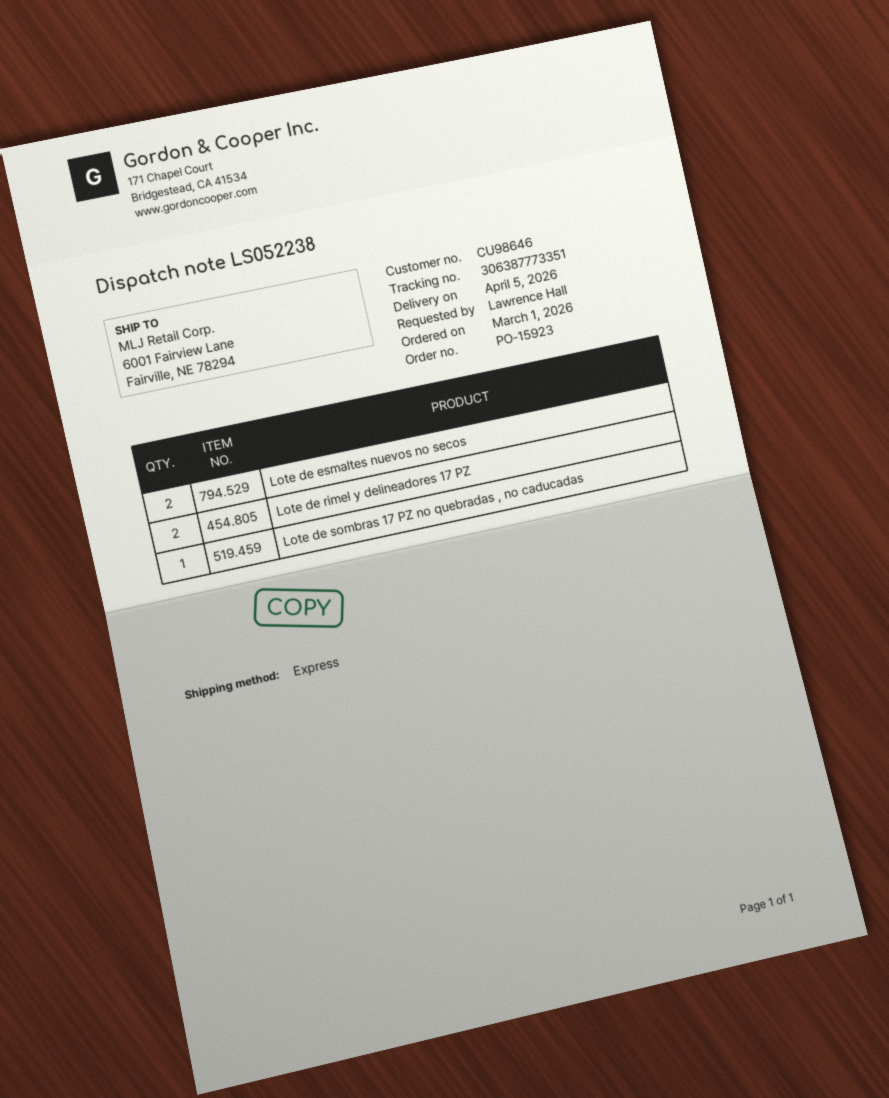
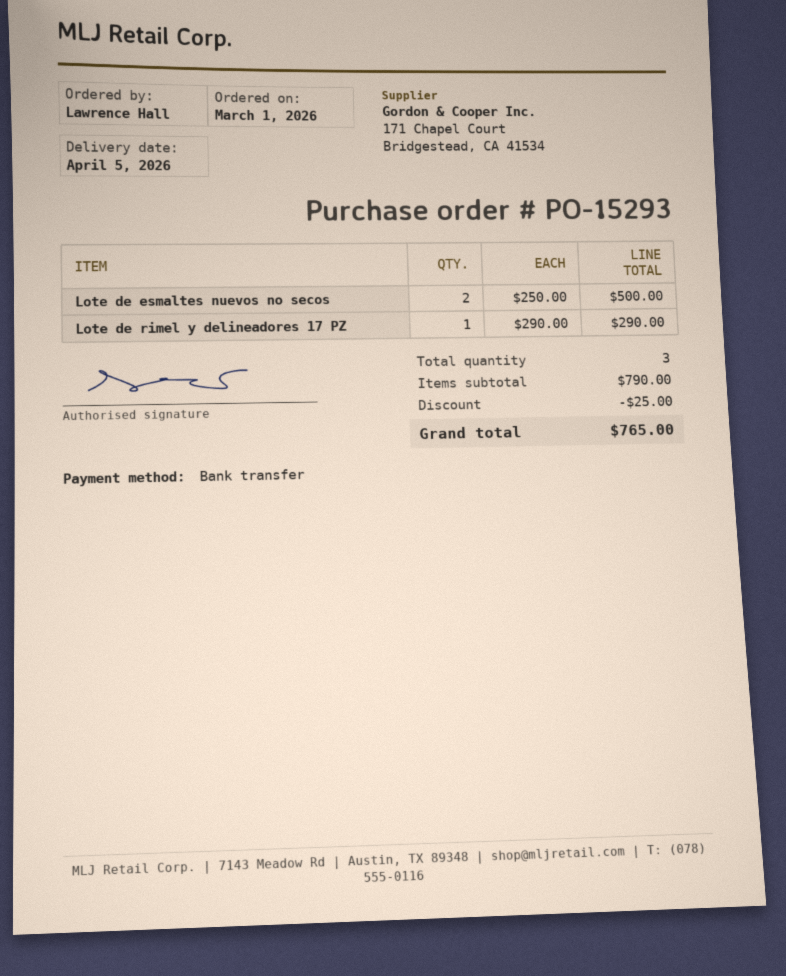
order number: PO-15923 -> PO-15293
Lote de rimel y delineadores 17 PZ: 2 -> 1
Lote de sombras 17 PZ no quebradas , no caducadas: 1 -> none

